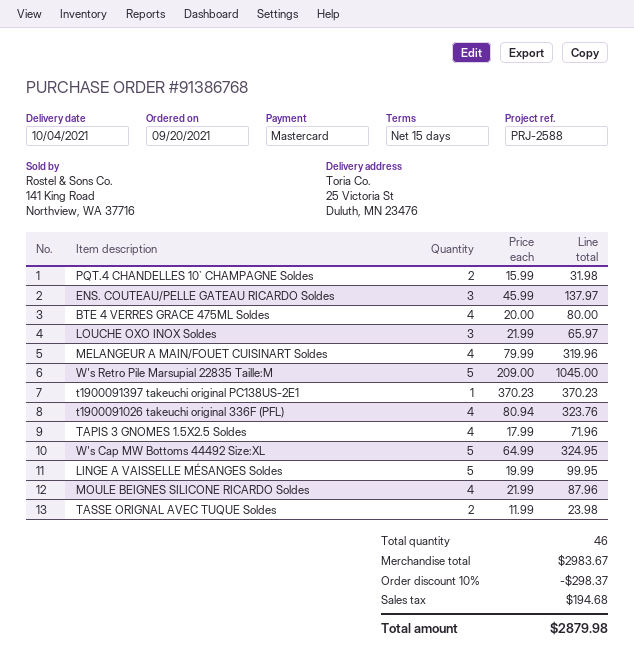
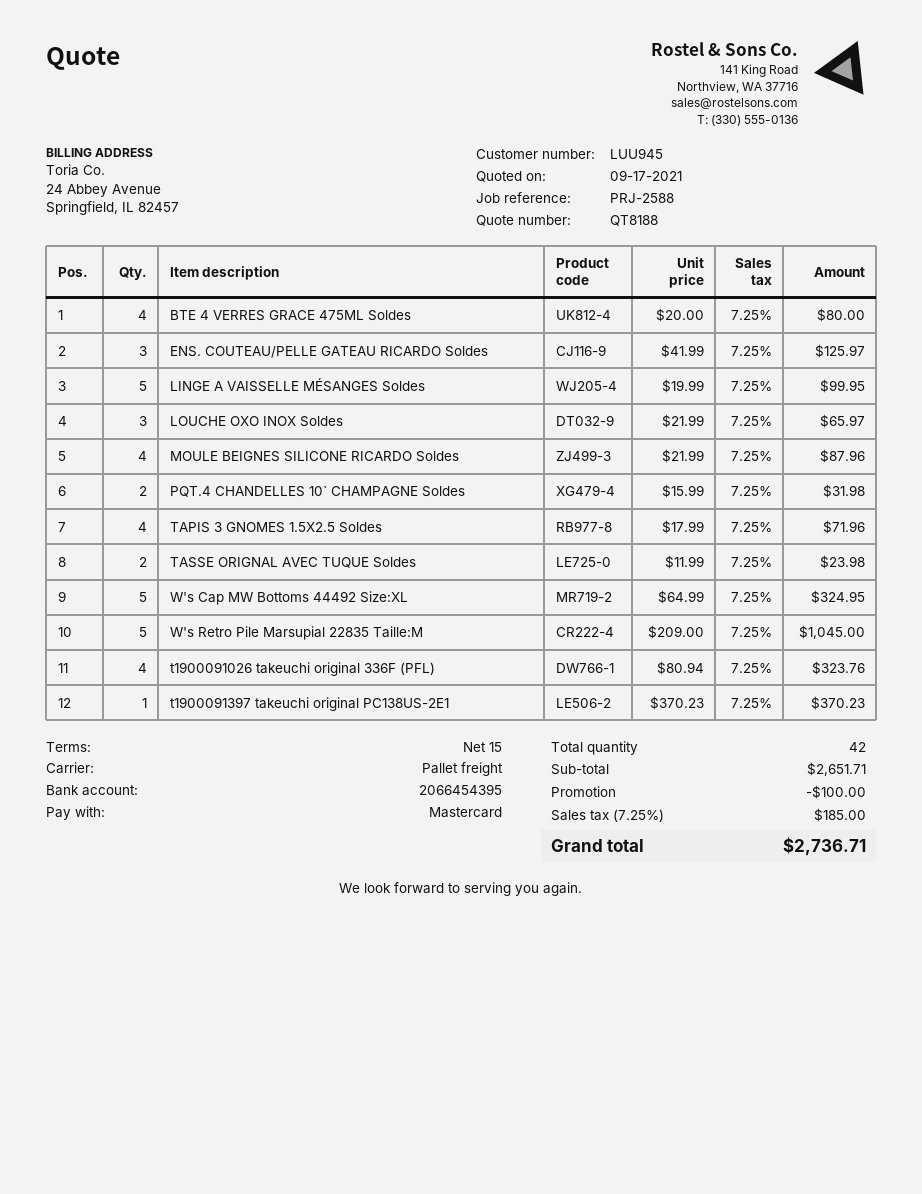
ENS. COUTEAU/PELLE GATEAU RICARDO Soldes: 3 x 45.99 = 137.97 -> 3 x 41.99 = 125.97
MELANGEUR A MAIN/FOUET CUISINART Soldes: 4 x 79.99 = 319.96 -> none
total quantity: 46 -> 42
subtotal: 2983.67 -> 2651.71
discount: 298.37 -> 100.00
tax: 194.68 -> 185.00
total: 2879.98 -> 2736.71

